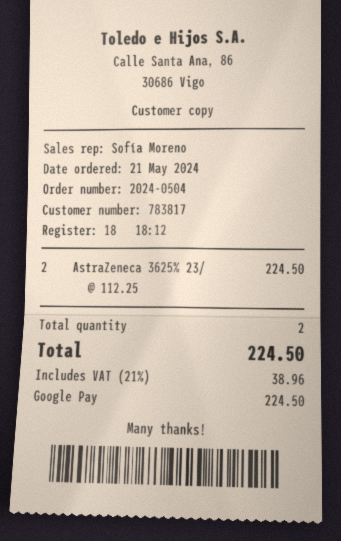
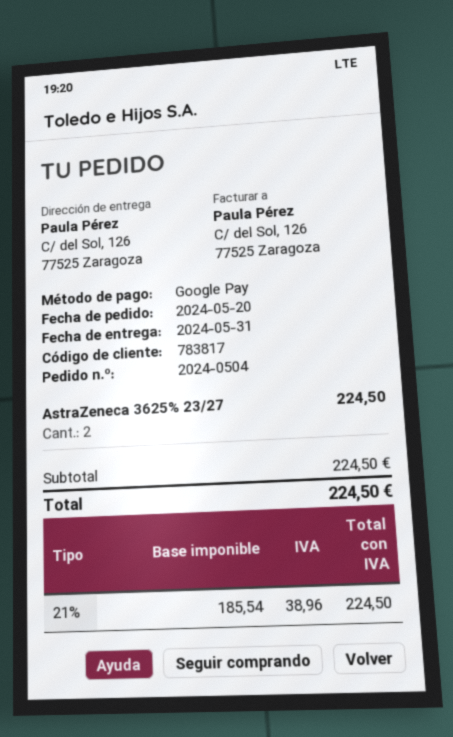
order date: 2024-05-21 -> 2024-05-20

